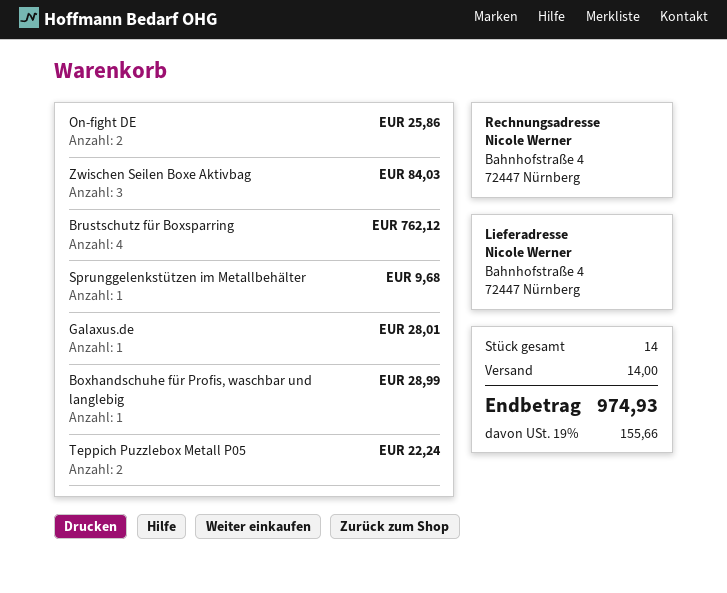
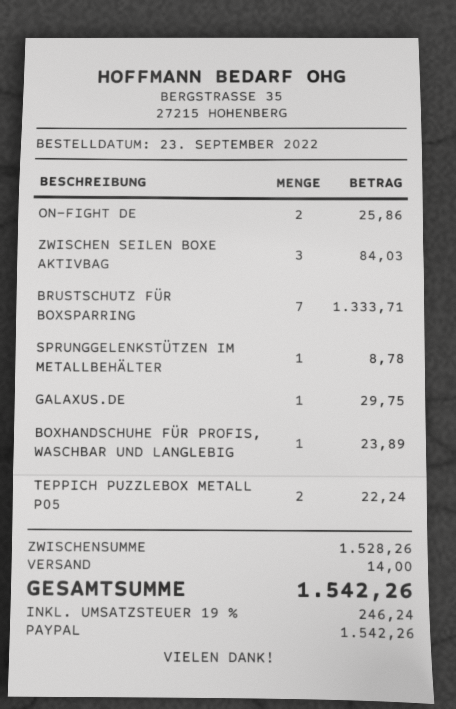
Brustschutz für Boxsparring: 4 for 762.12 -> 7 for 1333.71
Sprunggelenkstützen im Metallbehälter: 1 for 9.68 -> 1 for 8.78
Galaxus.de: 1 for 28.01 -> 1 for 29.75
Boxhandschuhe für Profis, waschbar und langlebig: 1 for 28.99 -> 1 for 23.89
tax: 19% = 155.66 -> 19% = 246.24
total: 974.93 -> 1542.26

